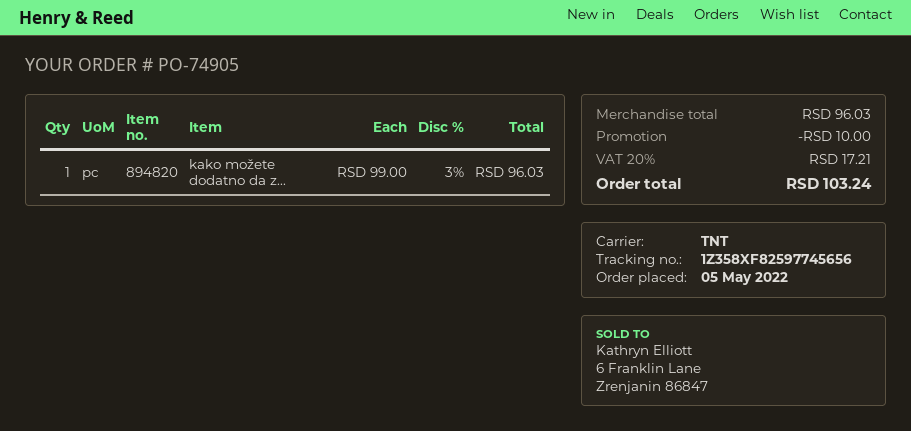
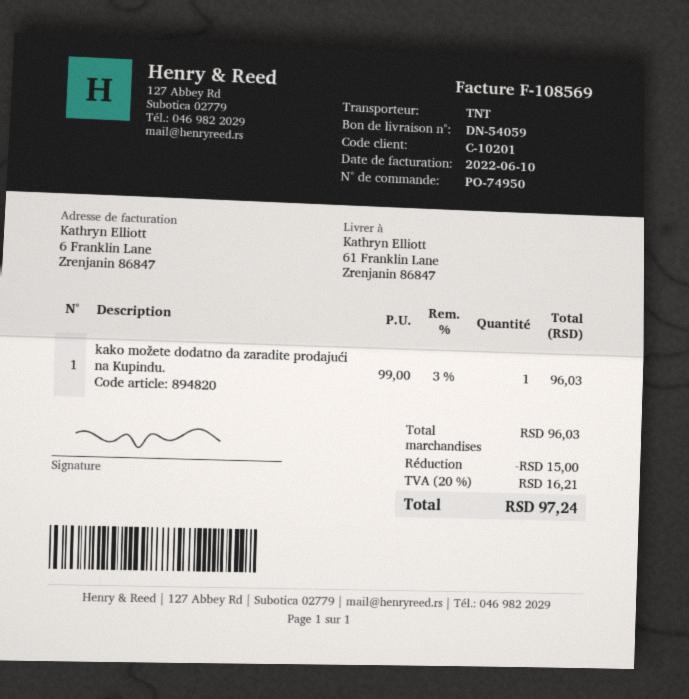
order number: PO-74905 -> PO-74950
discount: 10.00 -> 15.00
tax: 20% = 17.21 -> 20% = 16.21
total: 103.24 -> 97.24

